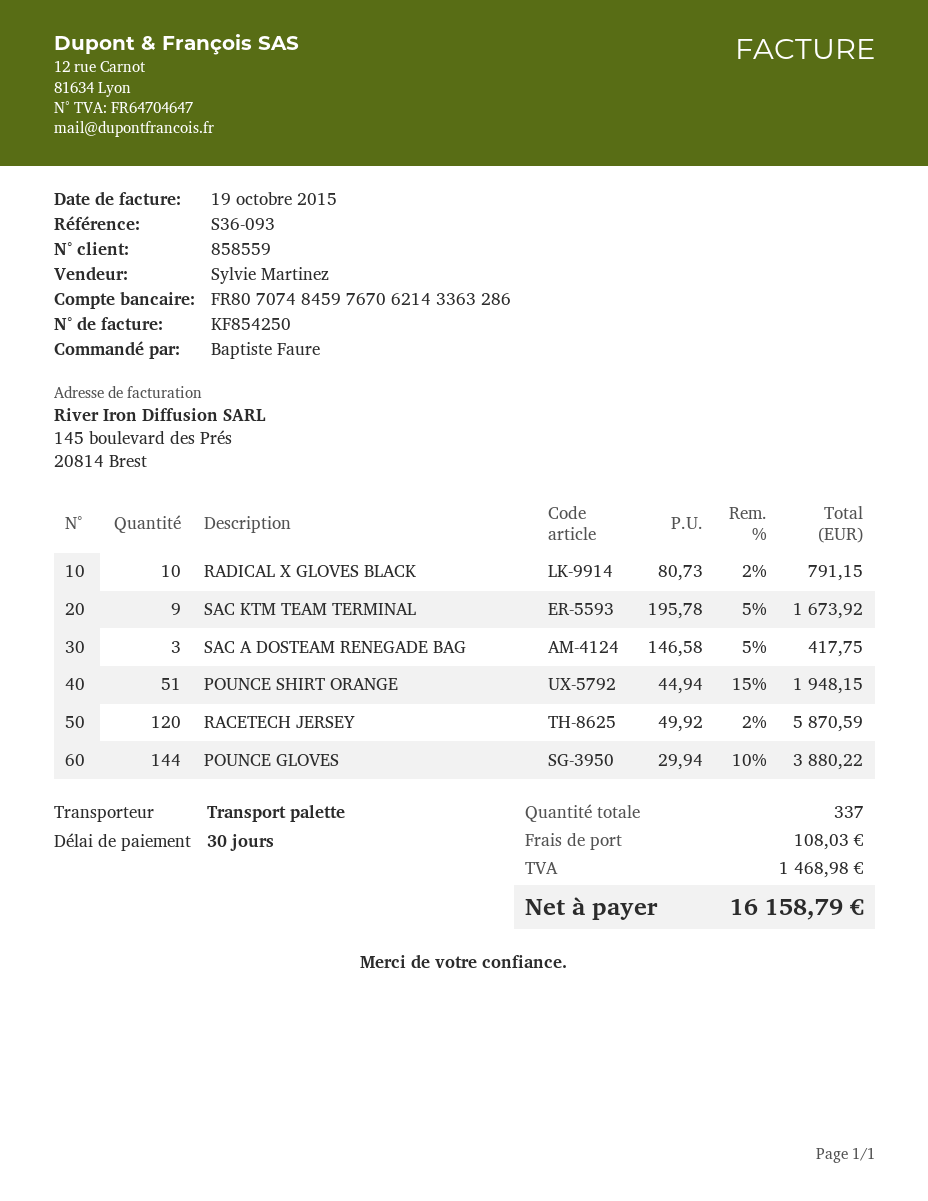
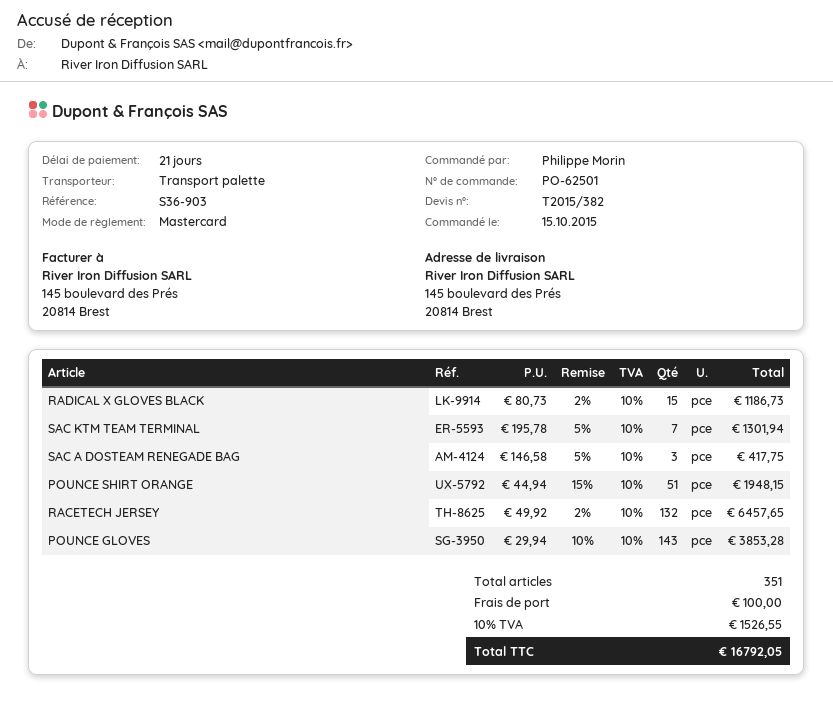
payment terms: 30 days -> 21 days
reference: S36-093 -> S36-903
ordered by: Baptiste Faure -> Philippe Morin
RADICAL X GLOVES BLACK: 10 x 80.73 - 2% = 791.15 -> 15 x 80.73 - 2% = 1186.73
SAC KTM TEAM TERMINAL: 9 x 195.78 - 5% = 1673.92 -> 7 x 195.78 - 5% = 1301.94
RACETECH JERSEY: 120 x 49.92 - 2% = 5870.59 -> 132 x 49.92 - 2% = 6457.65
POUNCE GLOVES: 144 x 29.94 - 10% = 3880.22 -> 143 x 29.94 - 10% = 3853.28
total quantity: 337 -> 351
shipping: 108.03 -> 100.00
tax: 1468.98 -> 1526.55
total: 16158.79 -> 16792.05

